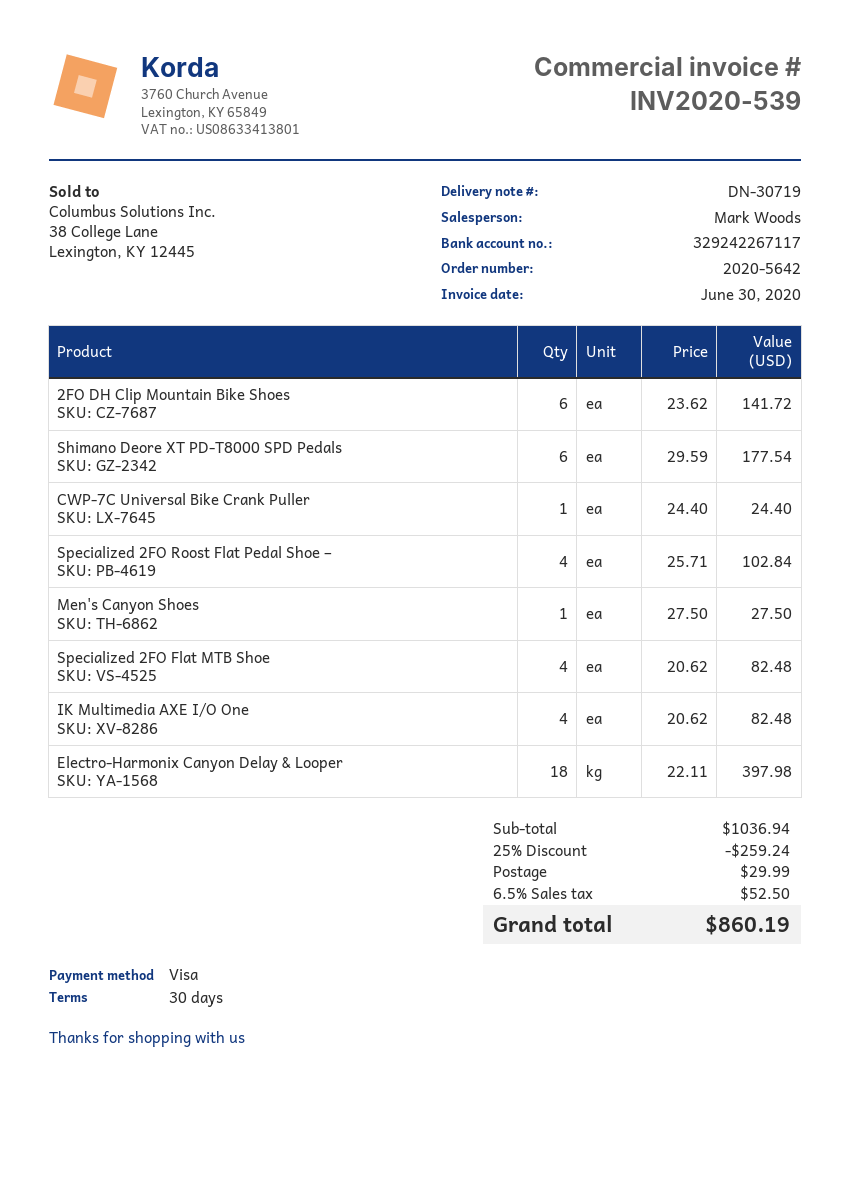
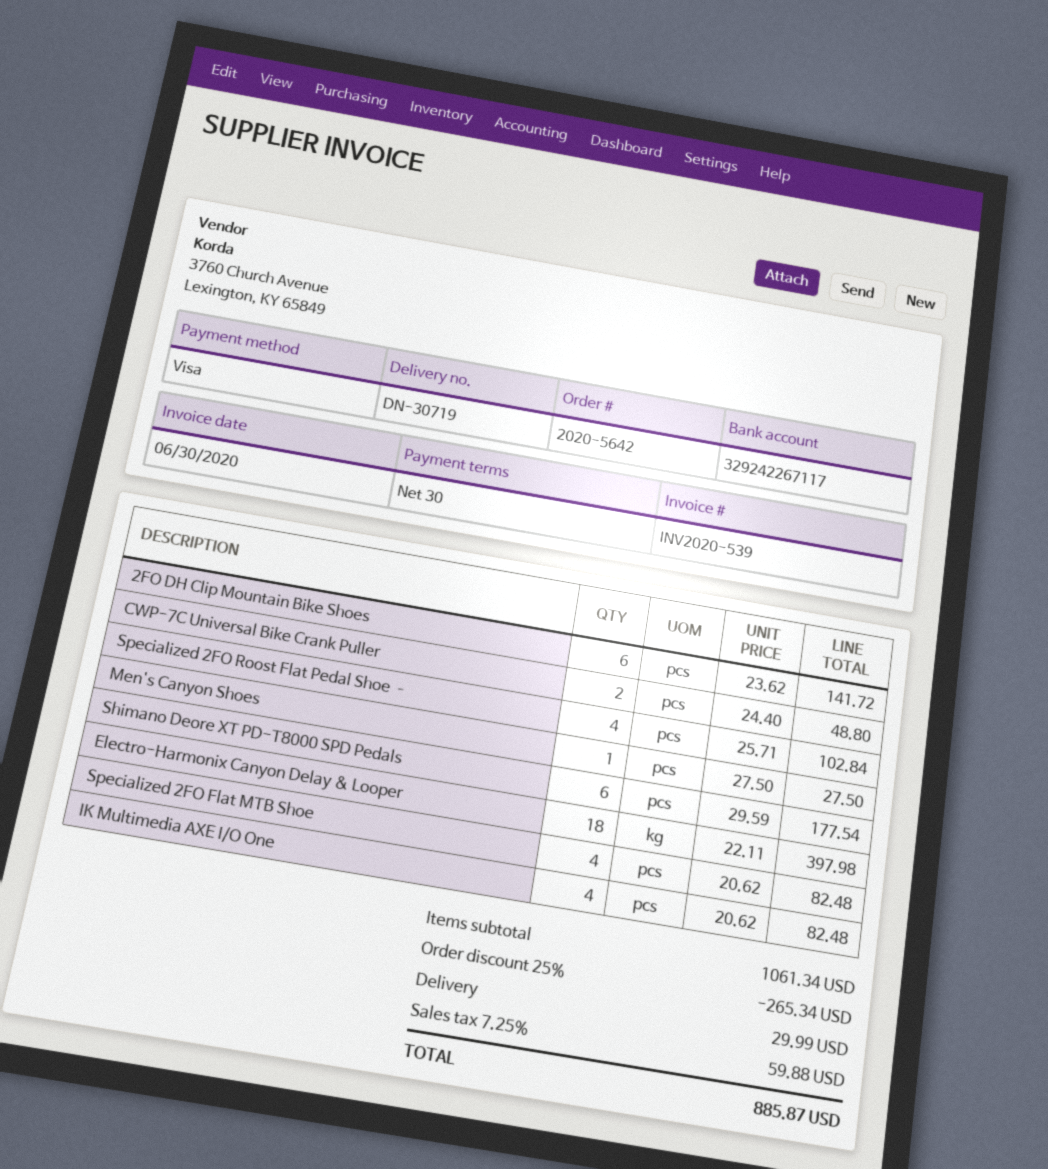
CWP-7C Universal Bike Crank Puller: 1 x 24.40 = 24.40 -> 2 x 24.40 = 48.80
subtotal: 1036.94 -> 1061.34
discount: 25% = 259.24 -> 25% = 265.34
tax: 6.5% = 52.50 -> 7.25% = 59.88
total: 860.19 -> 885.87

